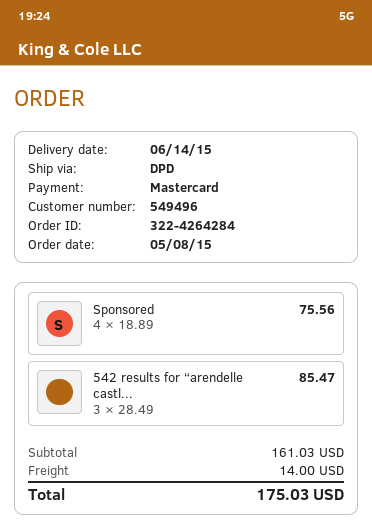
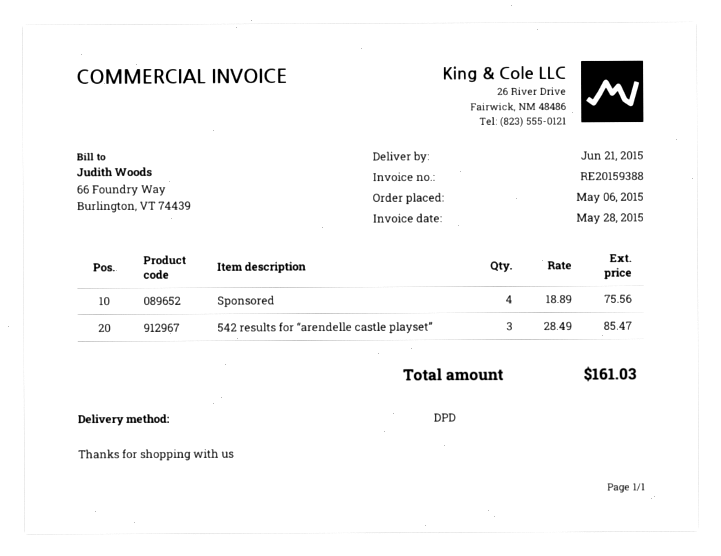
order date: 2015-05-08 -> 2015-05-06
delivery date: 2015-06-14 -> 2015-06-21
shipping: 14.00 -> none
total: 175.03 -> 161.03

